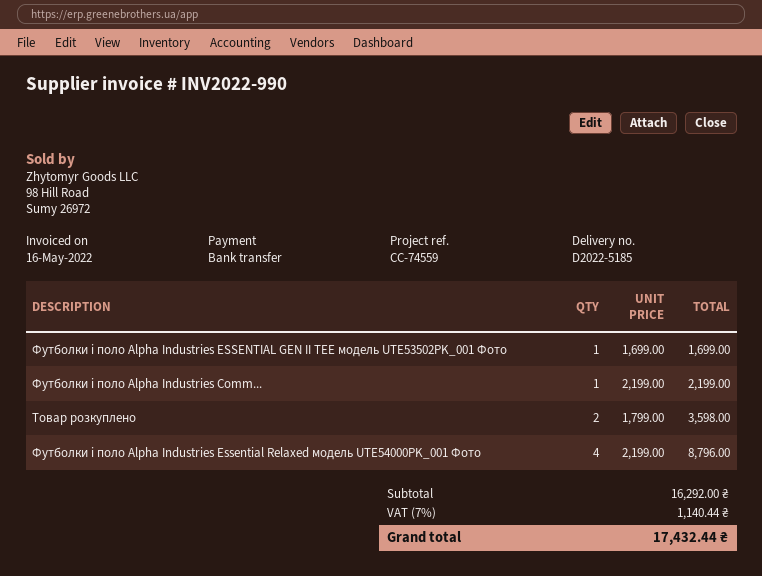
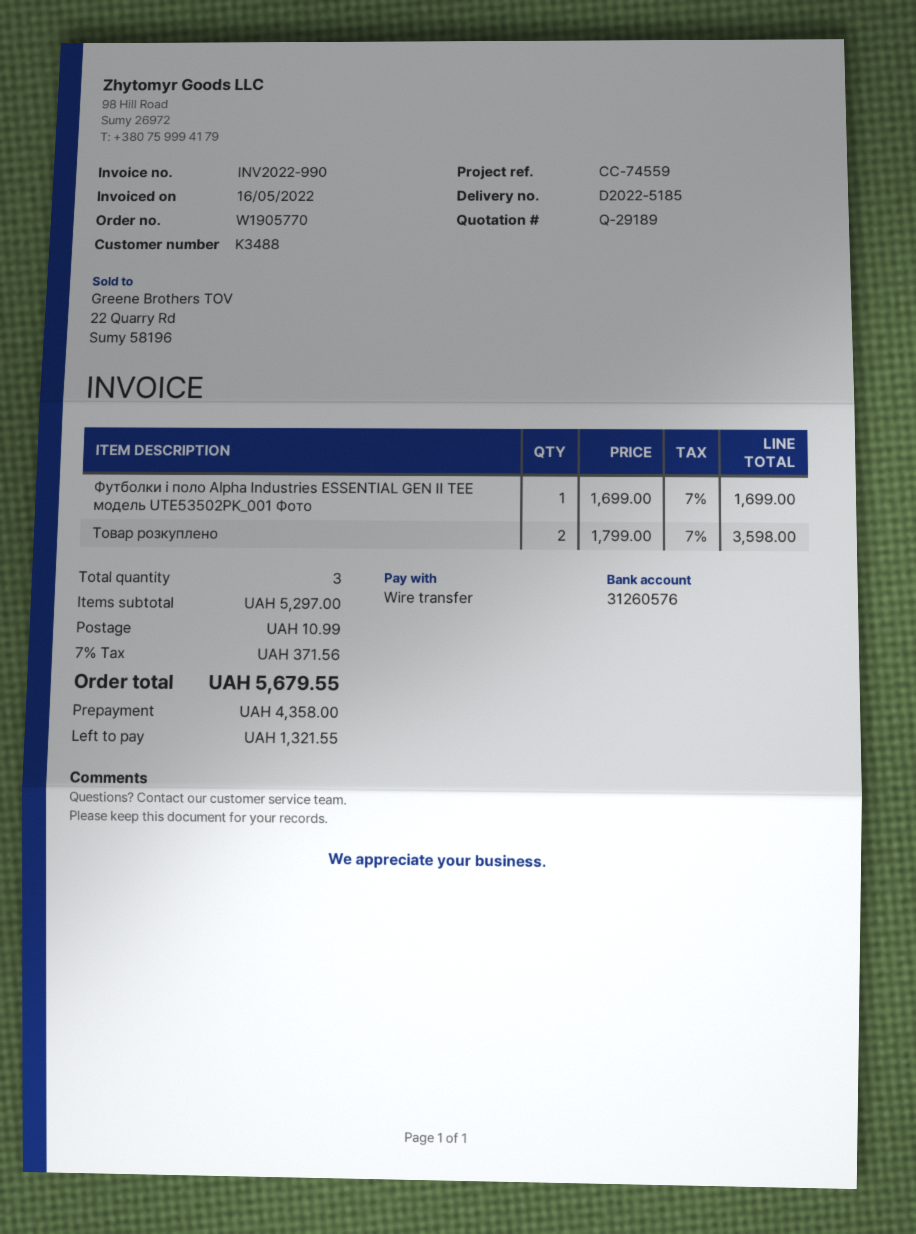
Футболки і поло Alpha Industries Comm...: 1 x 2199.00 = 2199.00 -> none
Футболки і поло Alpha Industries Essential Relaxed модель UTE54000PK_001 Фото: 4 x 2199.00 = 8796.00 -> none
subtotal: 16292.00 -> 5297.00
shipping: none -> 10.99
tax: 7% = 1140.44 -> 7% = 371.56
total: 17432.44 -> 5679.55

